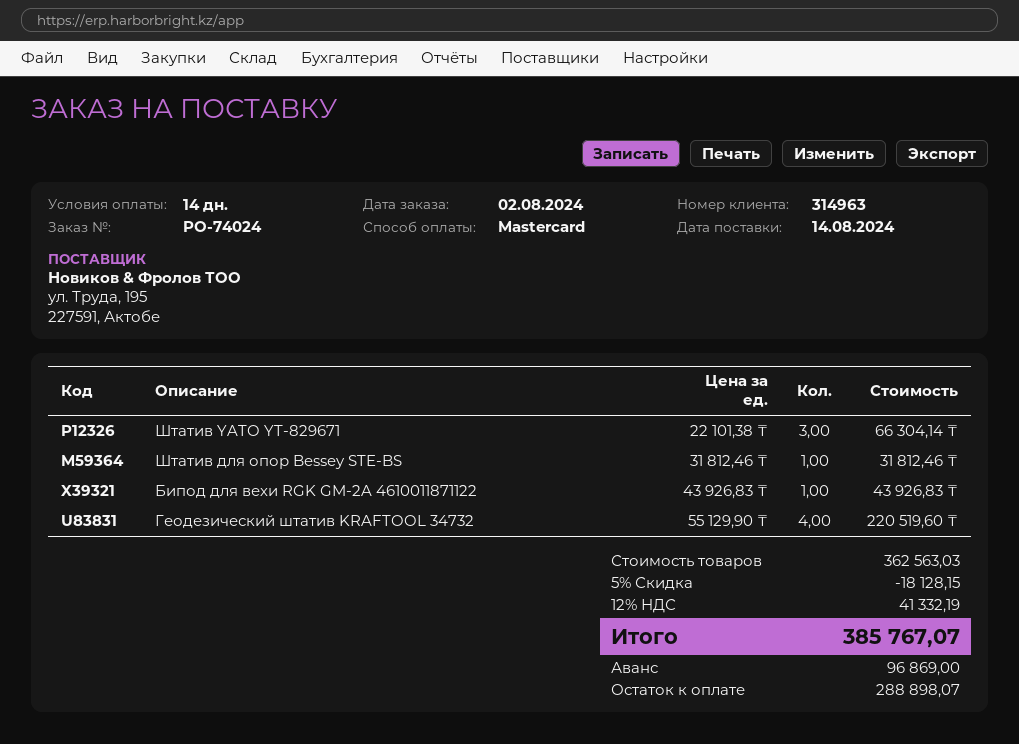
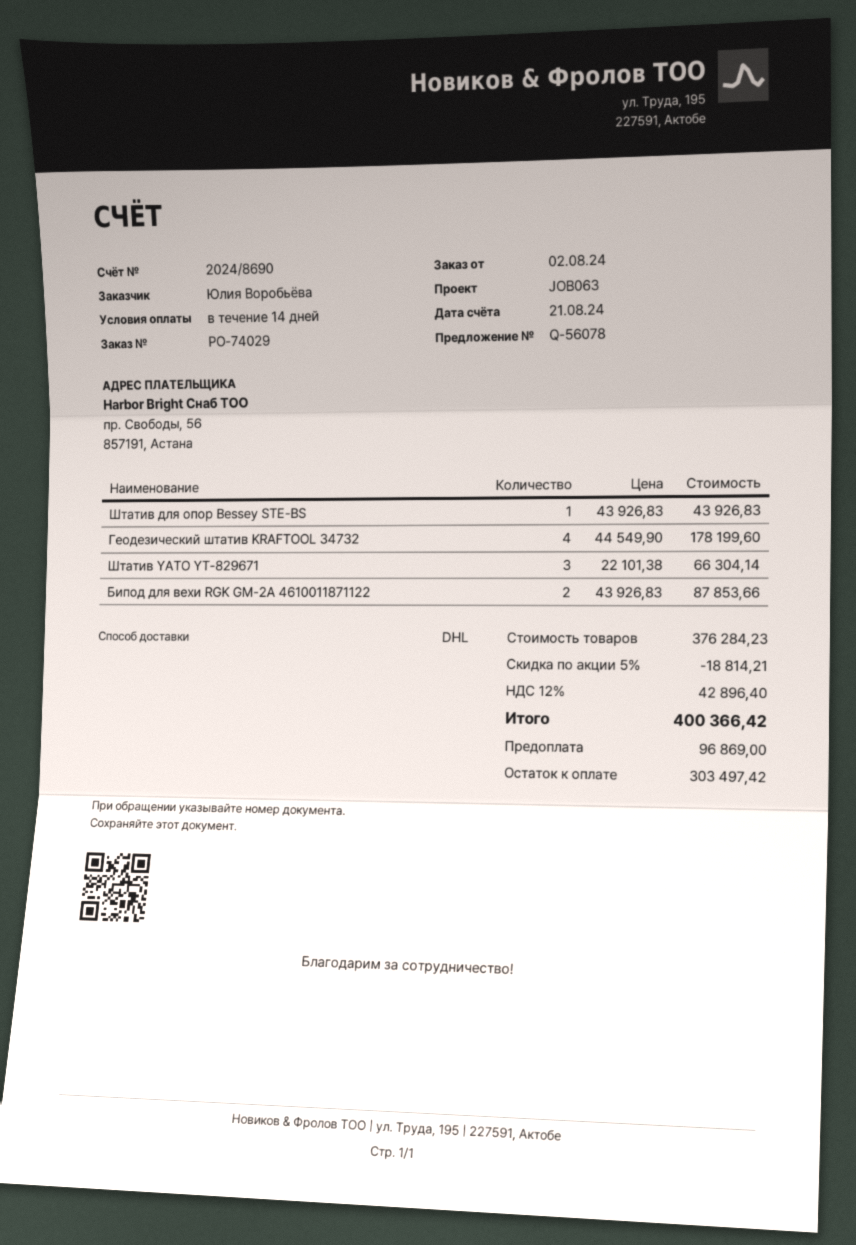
order number: PO-74024 -> PO-74029
Штатив для опор Bessey STE-BS: 1 x 31812.46 = 31812.46 -> 1 x 43926.83 = 43926.83
Бипод для вехи RGK GM-2A 4610011871122: 1 x 43926.83 = 43926.83 -> 2 x 43926.83 = 87853.66
Геодезический штатив KRAFTOOL 34732: 4 x 55129.90 = 220519.60 -> 4 x 44549.90 = 178199.60
subtotal: 362563.03 -> 376284.23
discount: 5% = 18128.15 -> 5% = 18814.21
tax: 12% = 41332.19 -> 12% = 42896.40
total: 385767.07 -> 400366.42
balance: 288898.07 -> 303497.42

